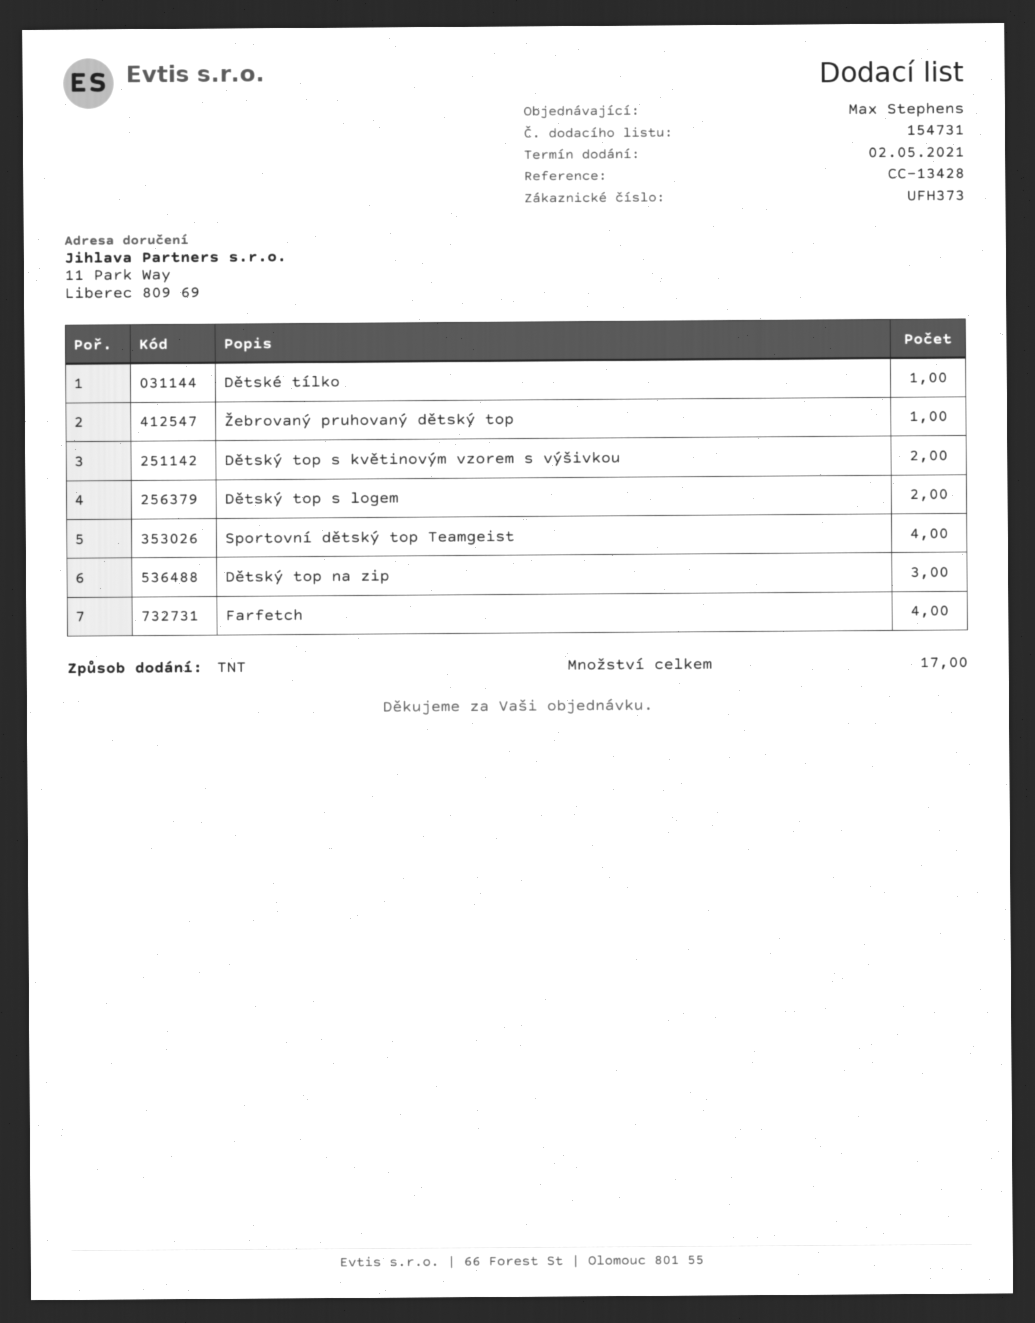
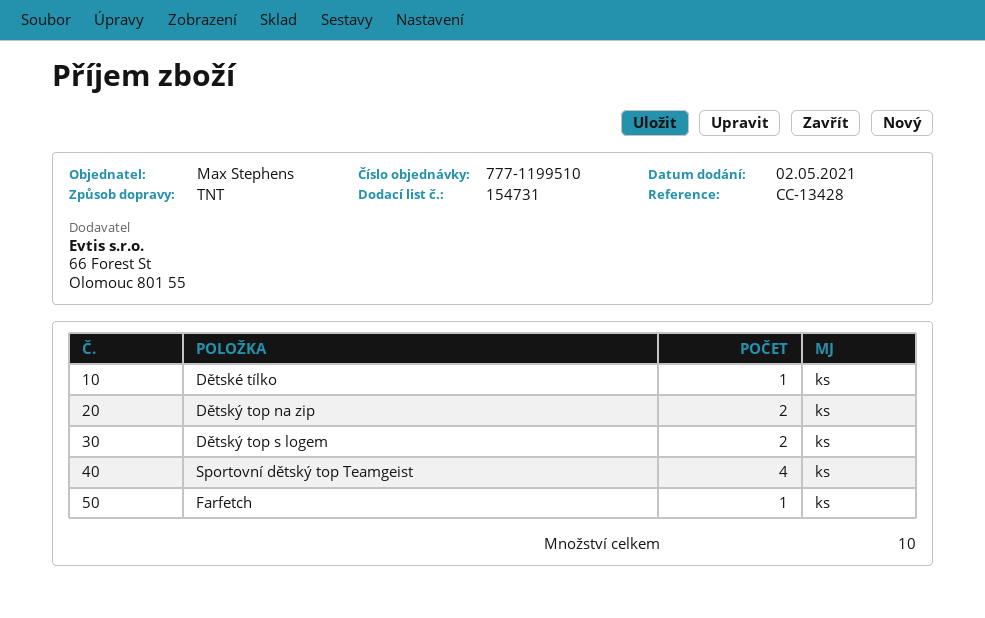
Žebrovaný pruhovaný dětský top: 1 -> none
Dětský top s květinovým vzorem s výšivkou: 2 -> none
Dětský top na zip: 3 -> 2
Farfetch: 4 -> 1
total quantity: 17 -> 10

